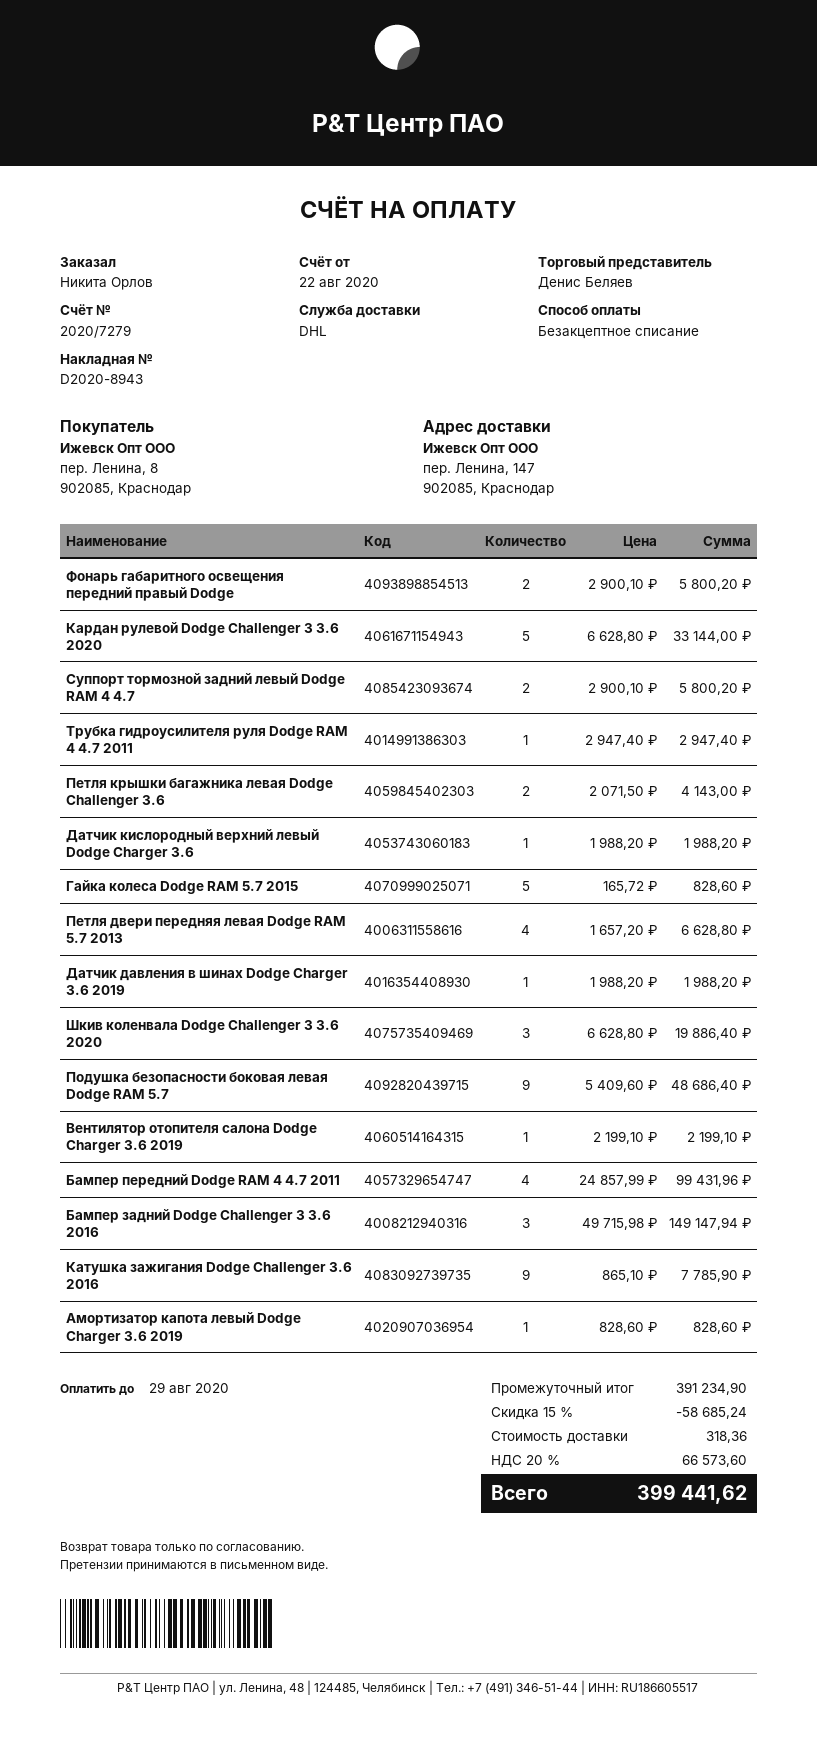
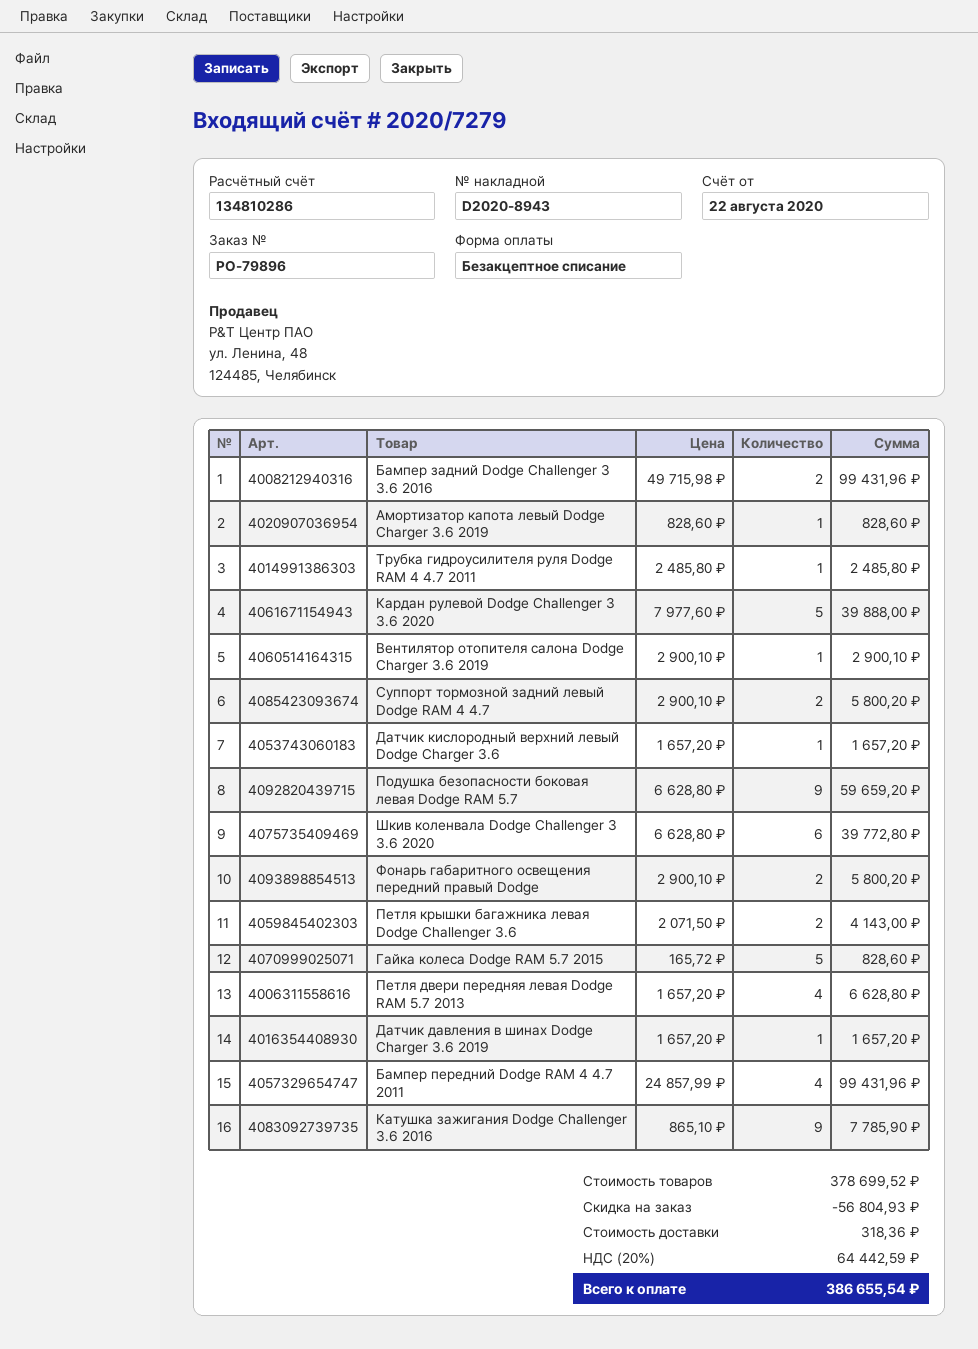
Кардан рулевой Dodge Challenger 3 3.6 2020: 5 x 6628.80 = 33144.00 -> 5 x 7977.60 = 39888.00
Трубка гидроусилителя руля Dodge RAM 4 4.7 2011: 1 x 2947.40 = 2947.40 -> 1 x 2485.80 = 2485.80
Датчик кислородный верхний левый Dodge Charger 3.6: 1 x 1988.20 = 1988.20 -> 1 x 1657.20 = 1657.20
Датчик давления в шинах Dodge Charger 3.6 2019: 1 x 1988.20 = 1988.20 -> 1 x 1657.20 = 1657.20
Шкив коленвала Dodge Challenger 3 3.6 2020: 3 x 6628.80 = 19886.40 -> 6 x 6628.80 = 39772.80
Подушка безопасности боковая левая Dodge RAM 5.7: 9 x 5409.60 = 48686.40 -> 9 x 6628.80 = 59659.20
Вентилятор отопителя салона Dodge Charger 3.6 2019: 1 x 2199.10 = 2199.10 -> 1 x 2900.10 = 2900.10
Бампер задний Dodge Challenger 3 3.6 2016: 3 x 49715.98 = 149147.94 -> 2 x 49715.98 = 99431.96
subtotal: 391234.90 -> 378699.52
discount: 58685.24 -> 56804.93
tax: 20% = 66573.60 -> 20% = 64442.59
total: 399441.62 -> 386655.54

